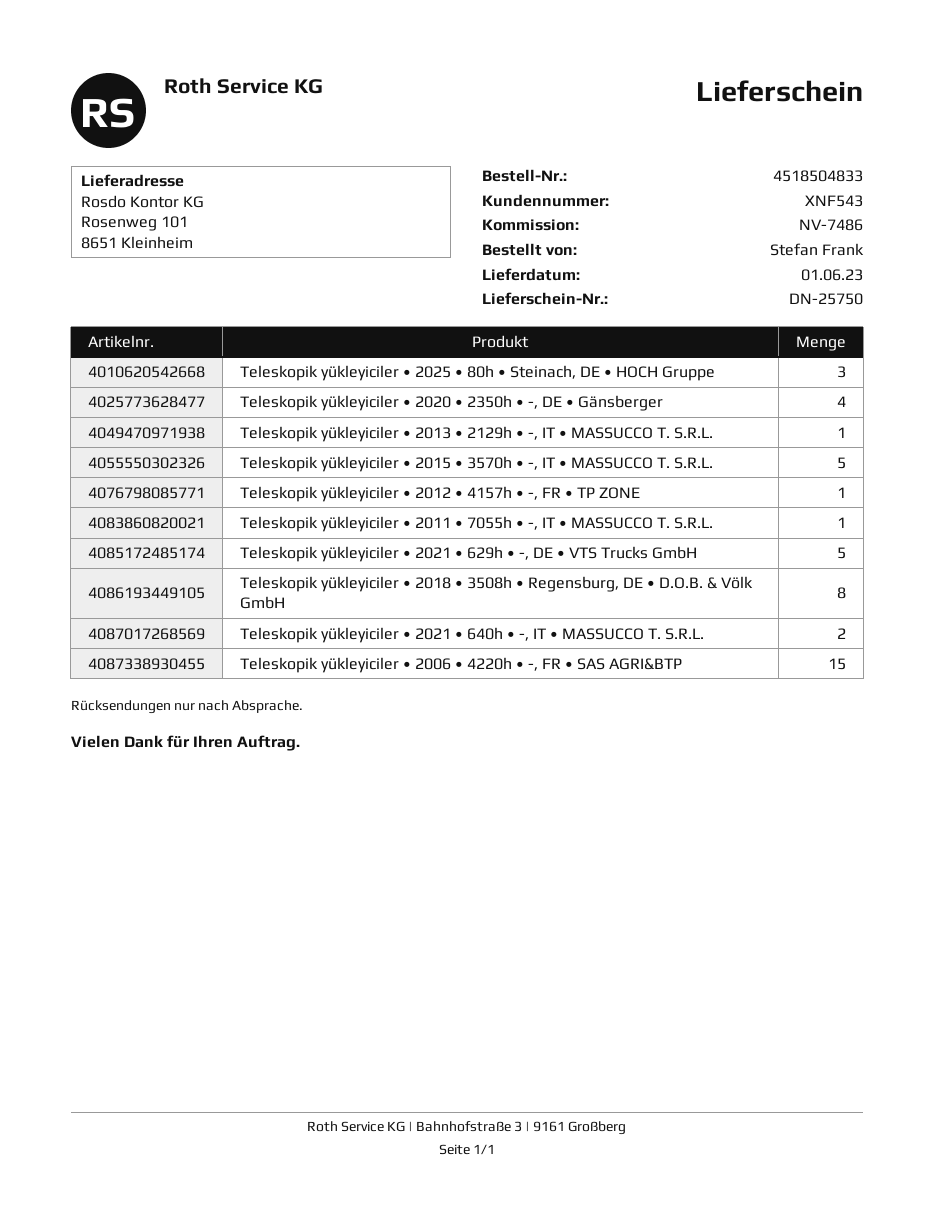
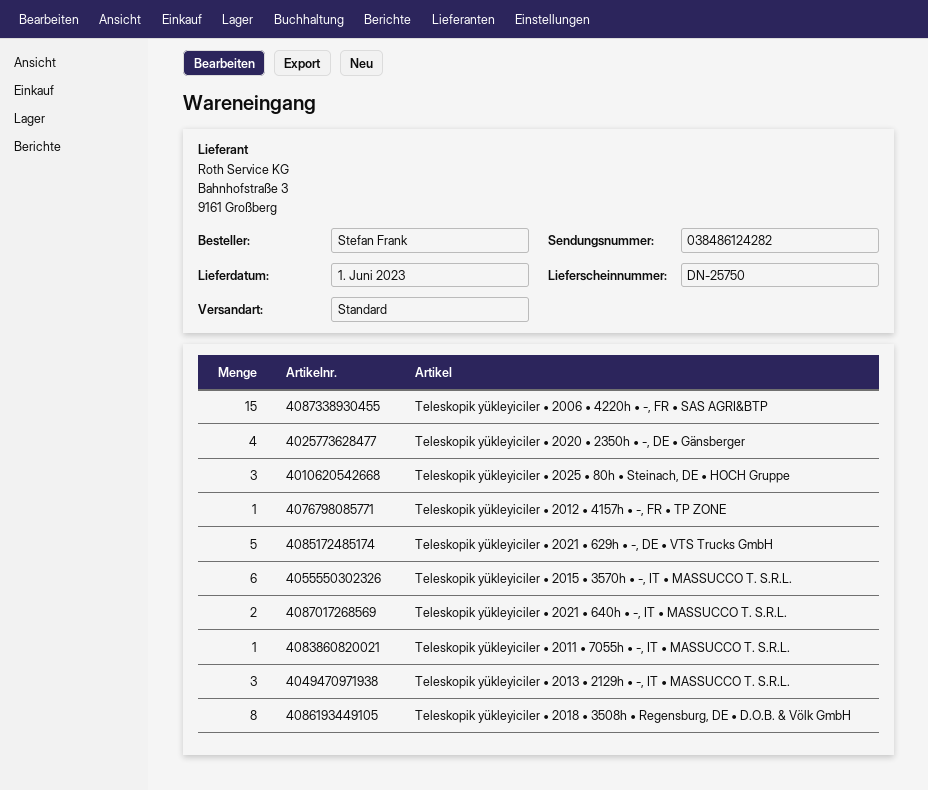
Teleskopik yükleyiciler • 2013 • 2129h • -, IT • MASSUCCO T. S.R.L.: 1 -> 3
Teleskopik yükleyiciler • 2015 • 3570h • -, IT • MASSUCCO T. S.R.L.: 5 -> 6

